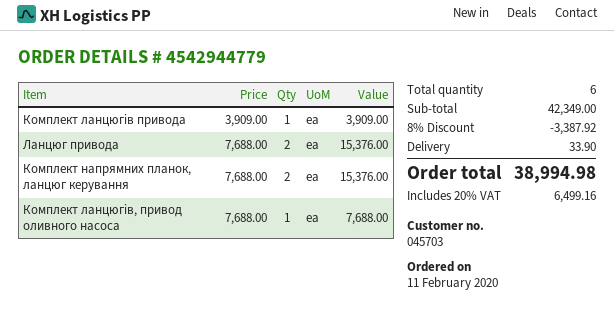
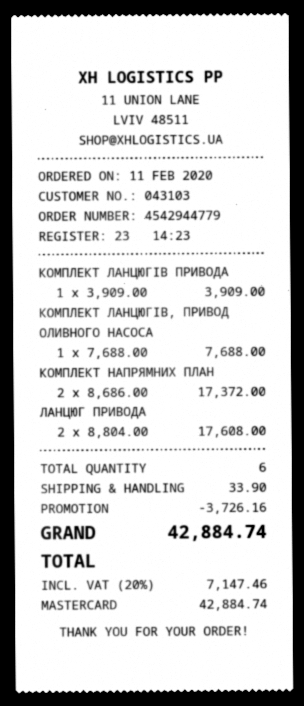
customer number: 045703 -> 043103
Ланцюг привода: 2 x 7688.00 = 15376.00 -> 2 x 8804.00 = 17608.00
Комплект напрямних планок, ланцюг керування: 2 x 7688.00 = 15376.00 -> 2 x 8686.00 = 17372.00
discount: 3387.92 -> 3726.16
tax: 20% = 6499.16 -> 20% = 7147.46
total: 38994.98 -> 42884.74

